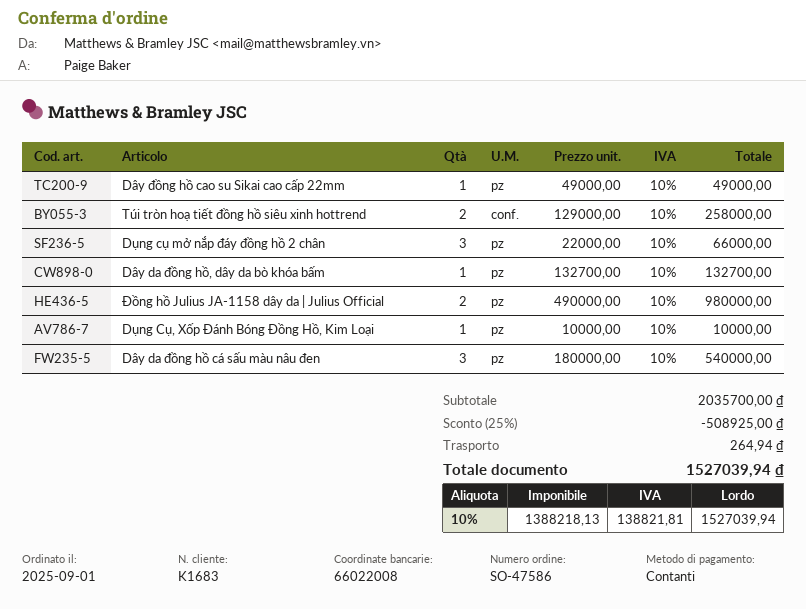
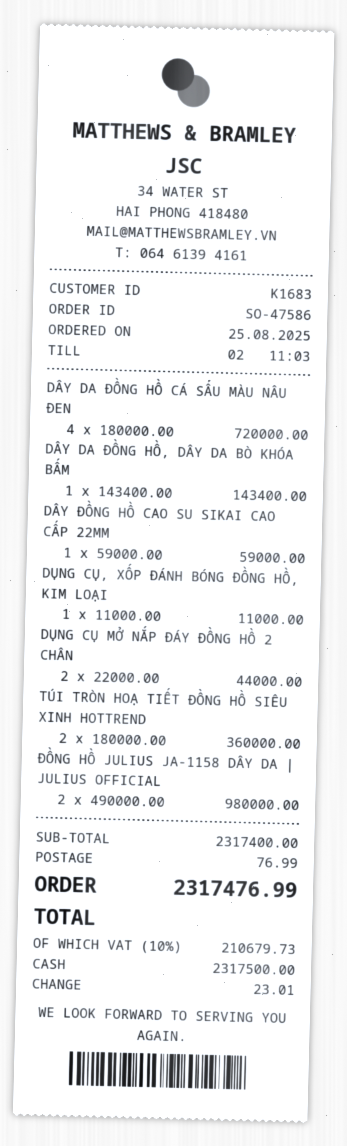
order date: 2025-09-01 -> 2025-08-25
Dây đồng hồ cao su Sikai cao cấp 22mm: 1 x 49000.00 = 49000.00 -> 1 x 59000.00 = 59000.00
Túi tròn hoạ tiết đồng hồ siêu xinh hottrend: 2 x 129000.00 = 258000.00 -> 2 x 180000.00 = 360000.00
Dụng cụ mở nắp đáy đồng hồ 2 chân: 3 x 22000.00 = 66000.00 -> 2 x 22000.00 = 44000.00
Dây da đồng hồ, dây da bò khóa bấm: 1 x 132700.00 = 132700.00 -> 1 x 143400.00 = 143400.00
Dụng Cụ, Xốp Đánh Bóng Đồng Hồ, Kim Loại: 1 x 10000.00 = 10000.00 -> 1 x 11000.00 = 11000.00
Dây da đồng hồ cá sấu màu nâu đen: 3 x 180000.00 = 540000.00 -> 4 x 180000.00 = 720000.00
subtotal: 2035700.00 -> 2317400.00
discount: 25% = 508925.00 -> none
shipping: 264.94 -> 76.99
tax: 10% = 138821.81 -> 10% = 210679.73
total: 1527039.94 -> 2317476.99

